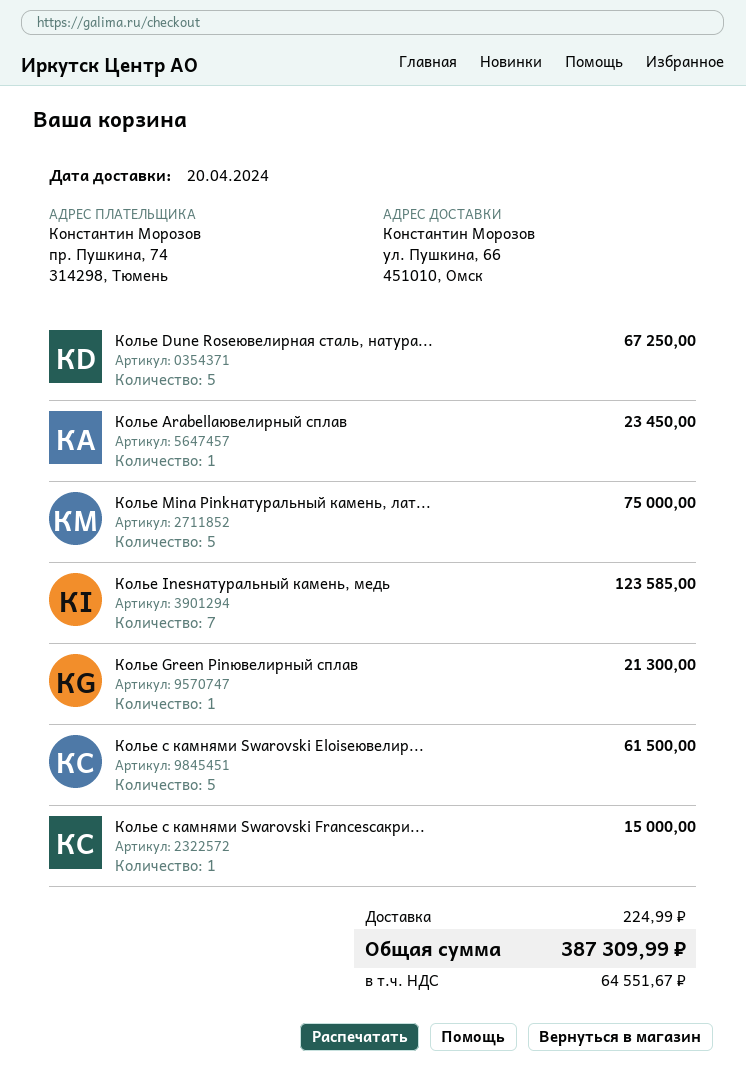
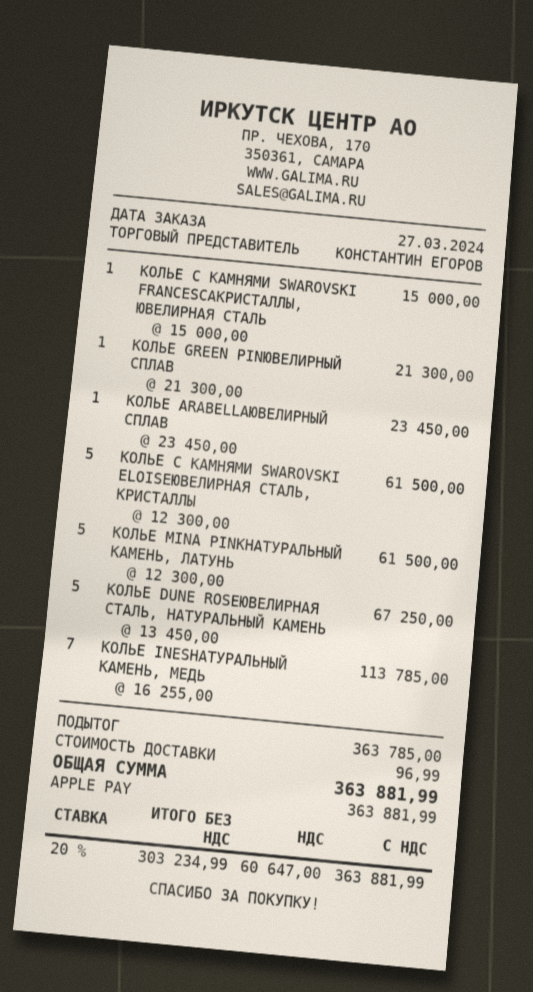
Колье Mina Pinkнатуральный камень, лат...: 5 for 75000.00 -> 5 for 61500.00
Колье Inesнатуральный камень, медь: 7 for 123585.00 -> 7 for 113785.00
shipping: 224.99 -> 96.99
tax: 64551.67 -> 60647.00
total: 387309.99 -> 363881.99

